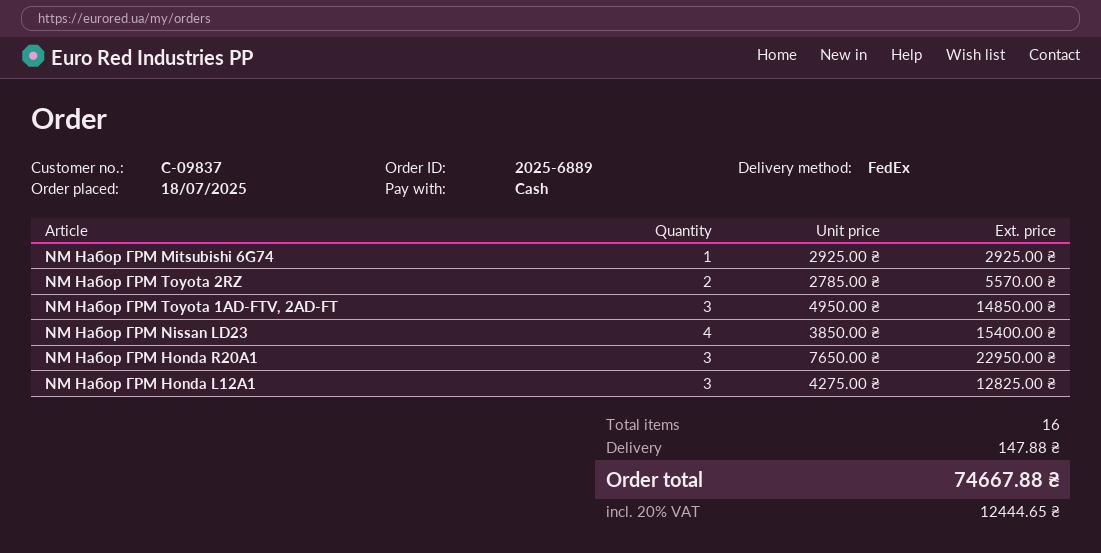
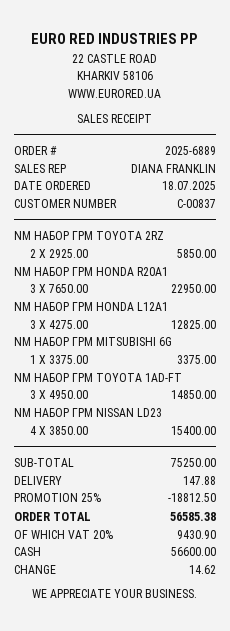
customer number: C-09837 -> C-00837
NM Набор ГРМ Mitsubishi 6G74: 1 x 2925.00 = 2925.00 -> 1 x 3375.00 = 3375.00
NM Набор ГРМ Toyota 2RZ: 2 x 2785.00 = 5570.00 -> 2 x 2925.00 = 5850.00
discount: none -> 25% = 18812.50
tax: 20% = 12444.65 -> 20% = 9430.90
total: 74667.88 -> 56585.38

